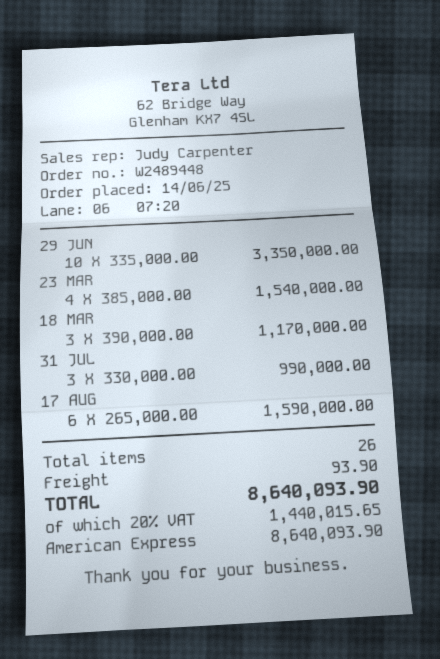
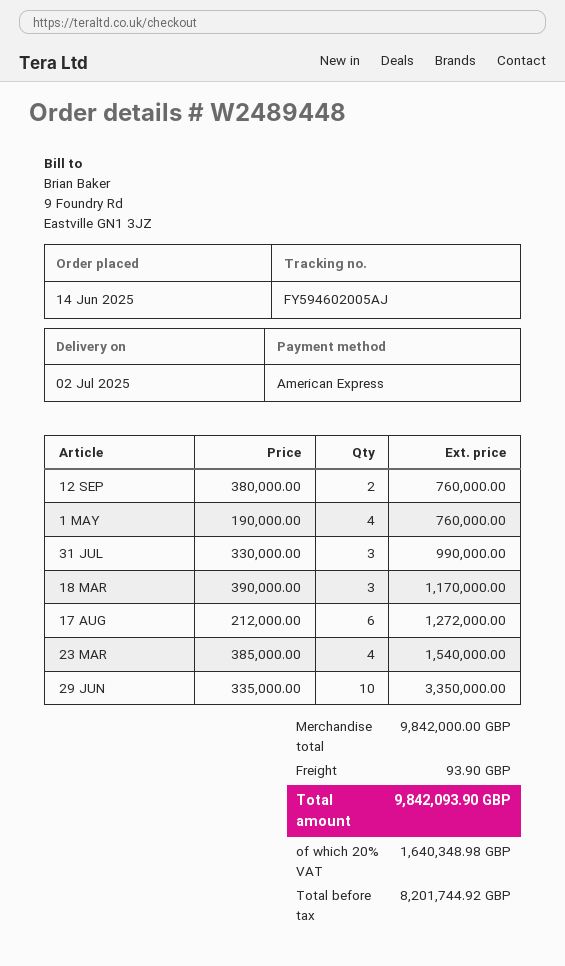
17 AUG: 6 x 265000.00 = 1590000.00 -> 6 x 212000.00 = 1272000.00
12 SEP: none -> 2 x 380000.00 = 760000.00
1 MAY: none -> 4 x 190000.00 = 760000.00
tax: 20% = 1440015.65 -> 20% = 1640348.98
total: 8640093.90 -> 9842093.90

